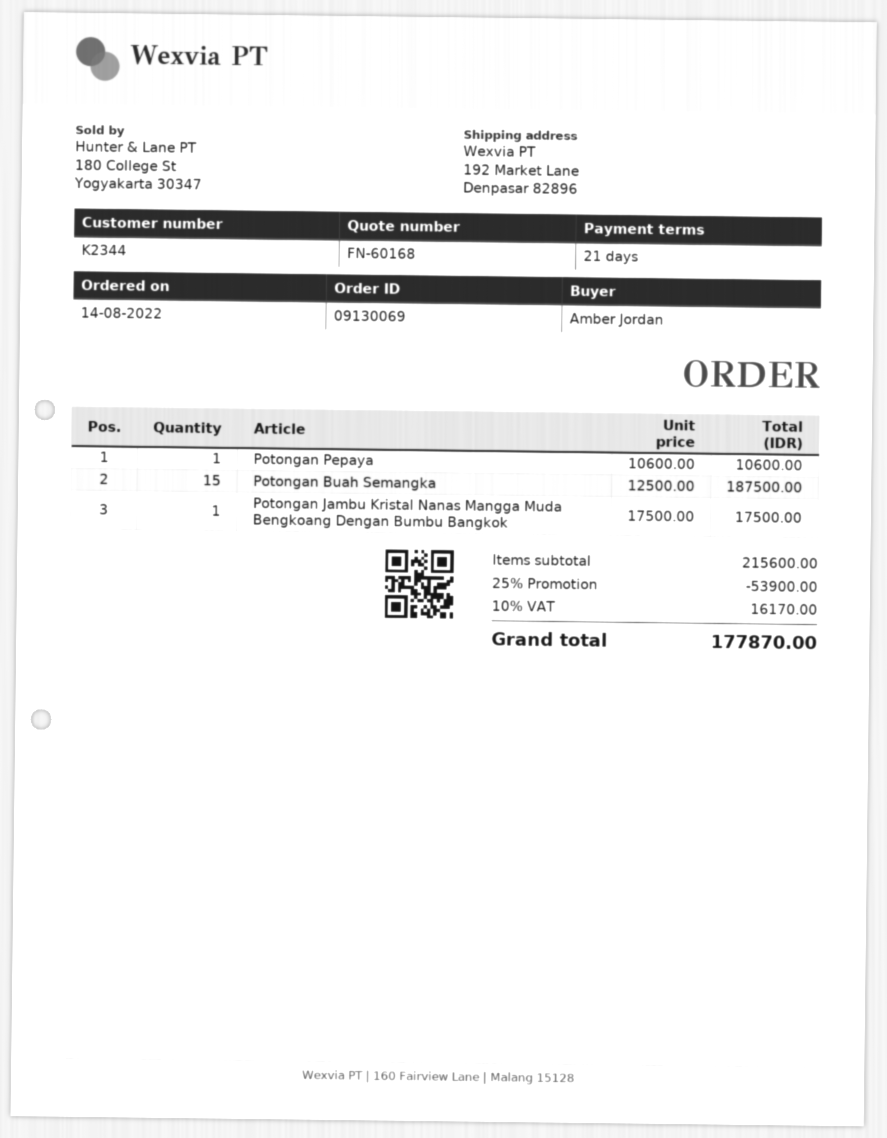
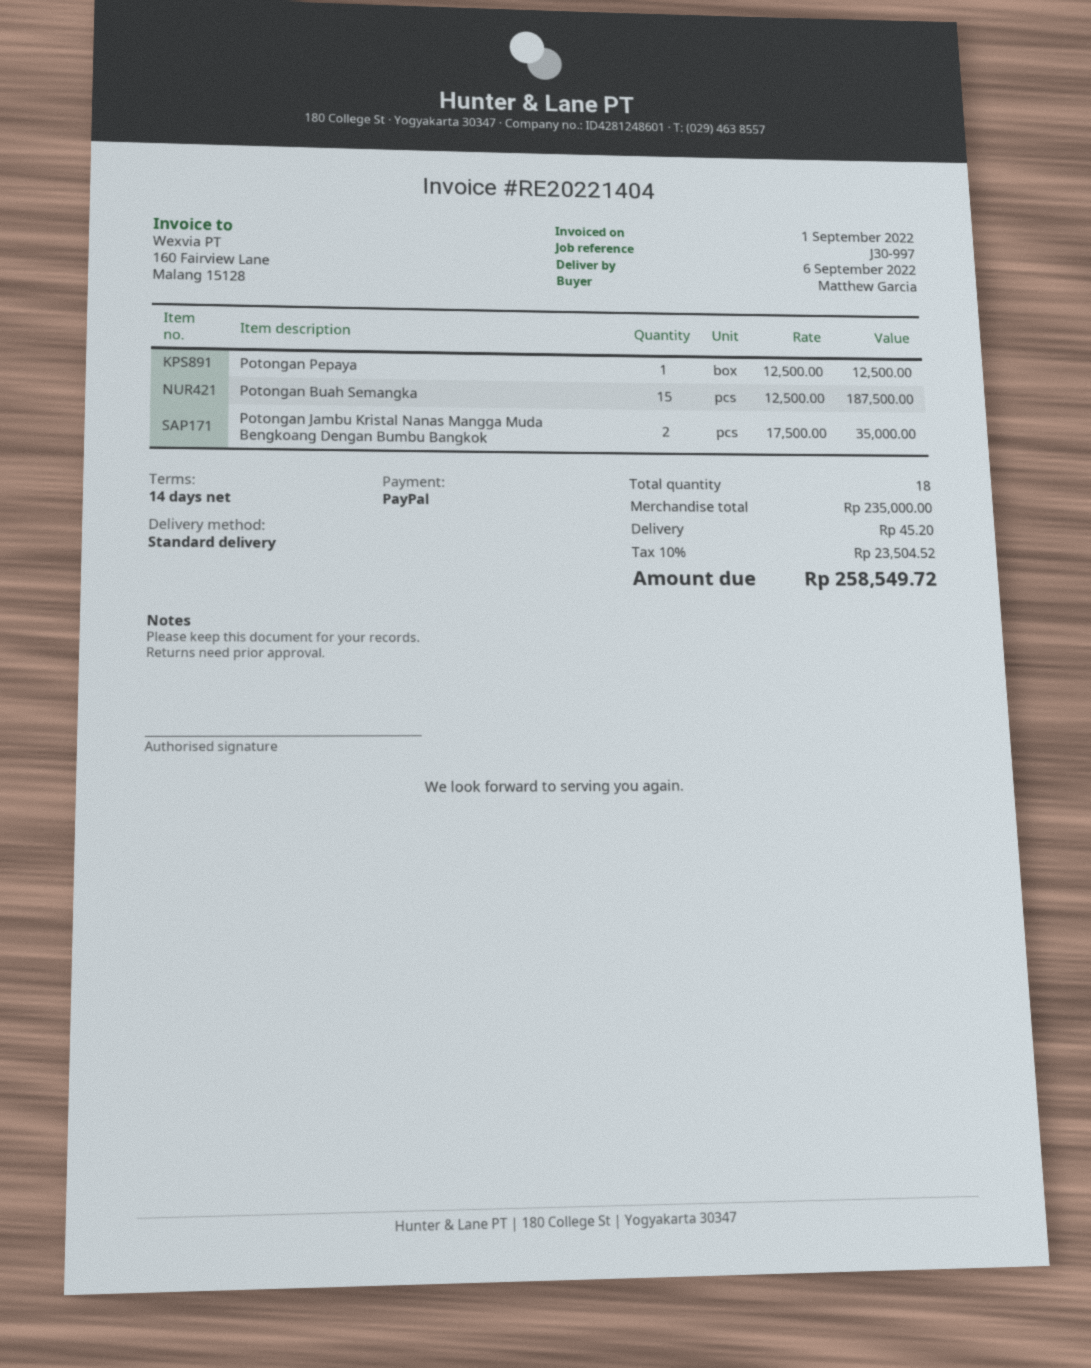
payment terms: 21 days -> 14 days
ordered by: Amber Jordan -> Matthew Garcia
Potongan Pepaya: 1 x 10600.00 = 10600.00 -> 1 x 12500.00 = 12500.00
Potongan Jambu Kristal Nanas Mangga Muda Bengkoang Dengan Bumbu Bangkok: 1 x 17500.00 = 17500.00 -> 2 x 17500.00 = 35000.00
subtotal: 215600.00 -> 235000.00
discount: 25% = 53900.00 -> none
shipping: none -> 45.20
tax: 10% = 16170.00 -> 10% = 23504.52
total: 177870.00 -> 258549.72

